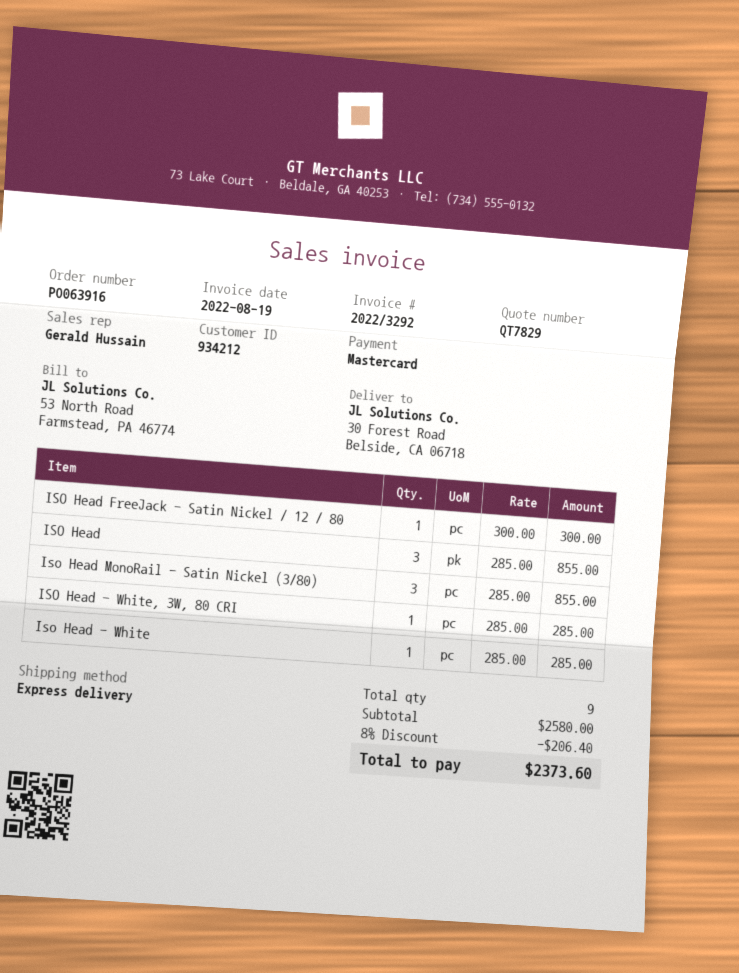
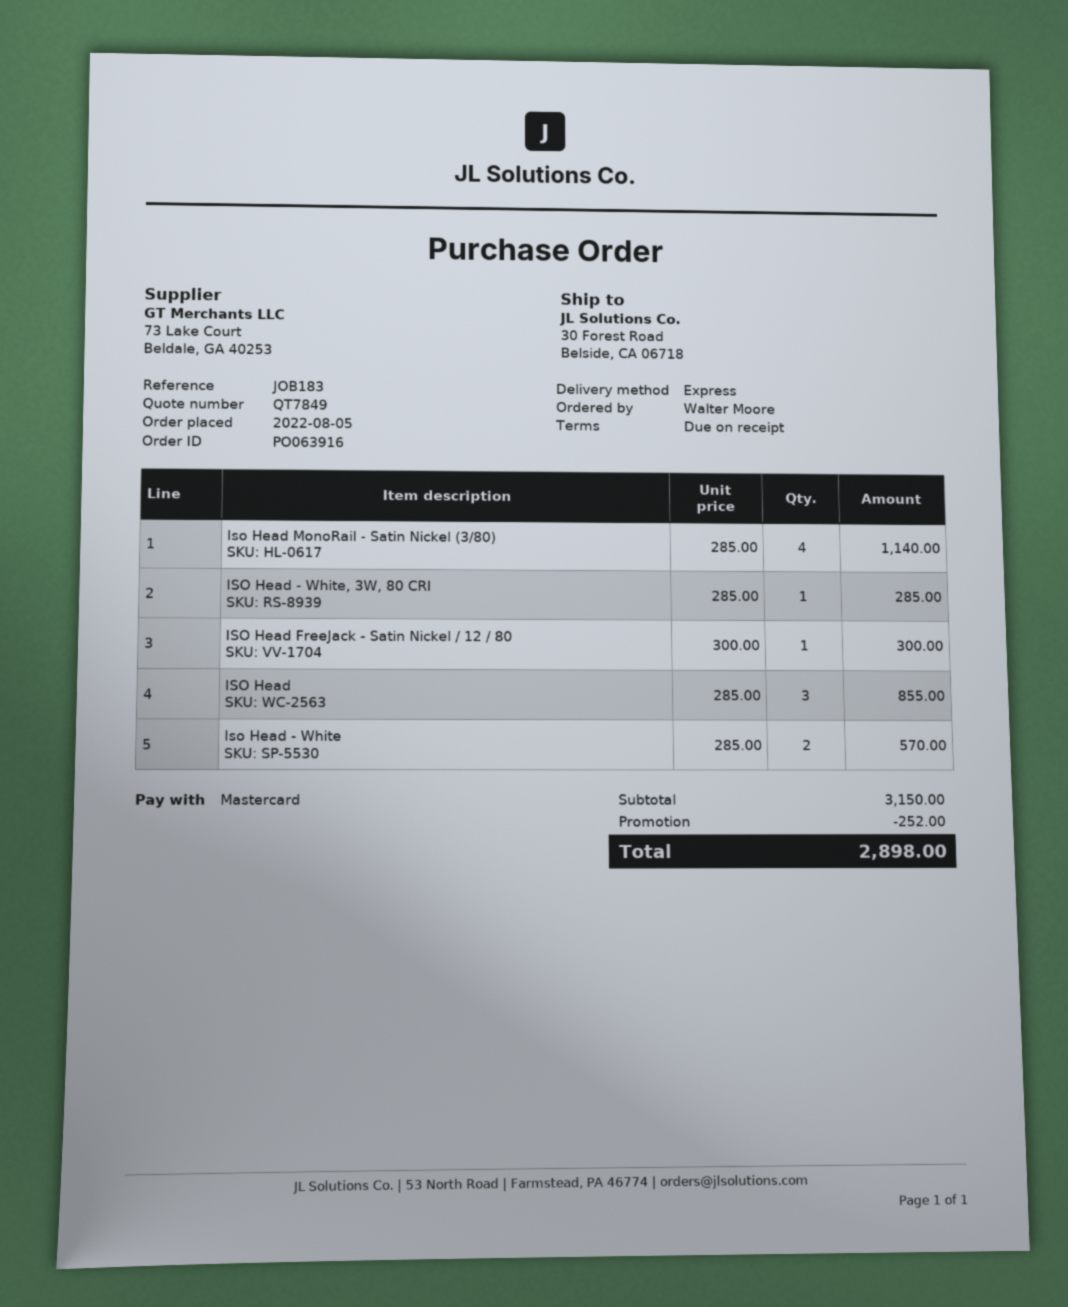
quote number: QT7829 -> QT7849
Iso Head MonoRail - Satin Nickel (3/80): 3 x 285.00 = 855.00 -> 4 x 285.00 = 1140.00
Iso Head - White: 1 x 285.00 = 285.00 -> 2 x 285.00 = 570.00
subtotal: 2580.00 -> 3150.00
discount: 206.40 -> 252.00
total: 2373.60 -> 2898.00

